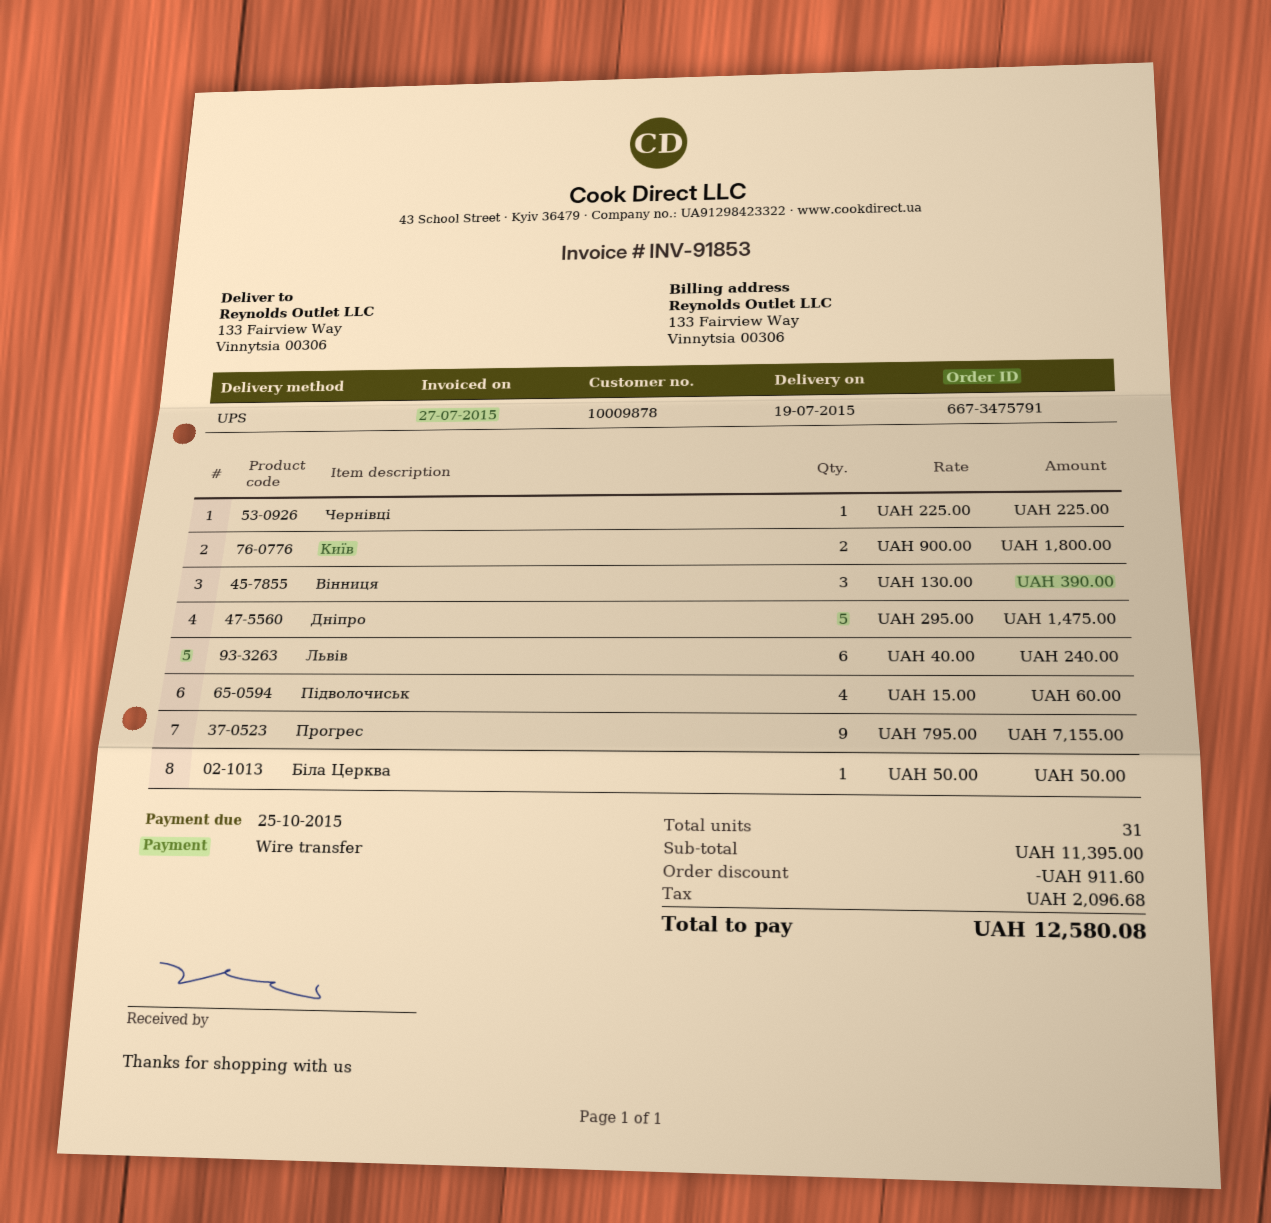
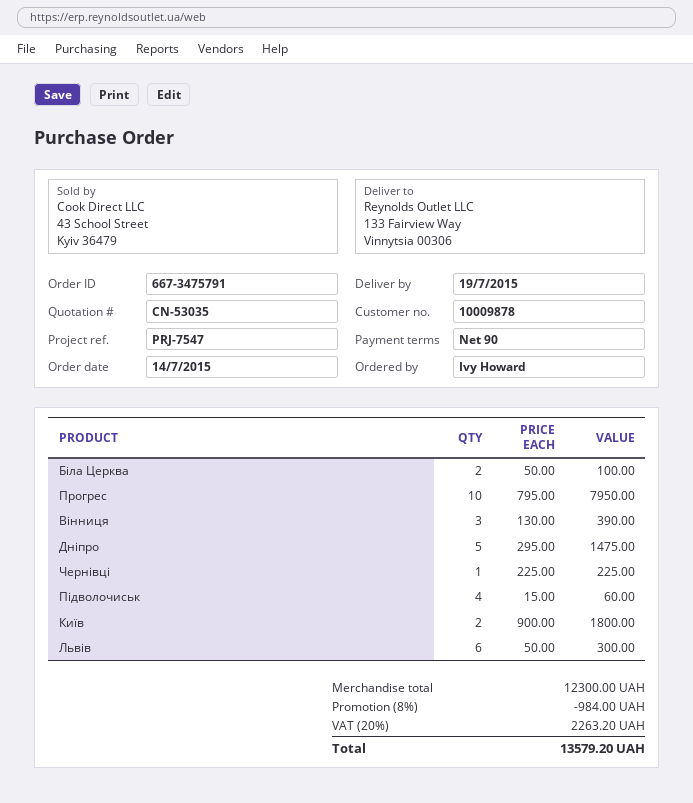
Львів: 6 x 40.00 = 240.00 -> 6 x 50.00 = 300.00
Прогрес: 9 x 795.00 = 7155.00 -> 10 x 795.00 = 7950.00
Біла Церква: 1 x 50.00 = 50.00 -> 2 x 50.00 = 100.00
subtotal: 11395.00 -> 12300.00
discount: 911.60 -> 984.00
tax: 2096.68 -> 2263.20
total: 12580.08 -> 13579.20

